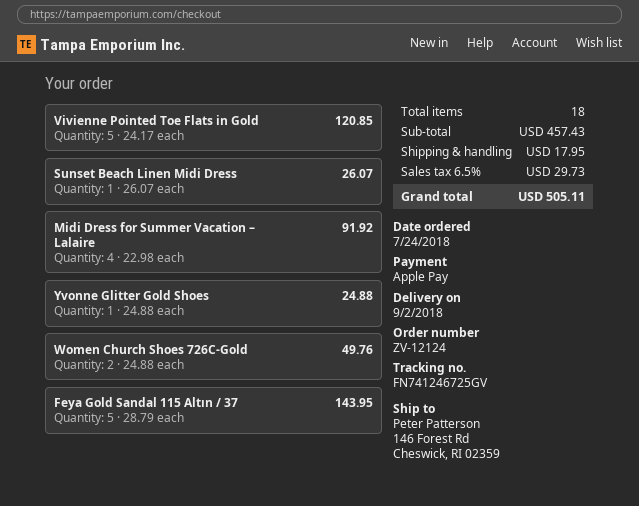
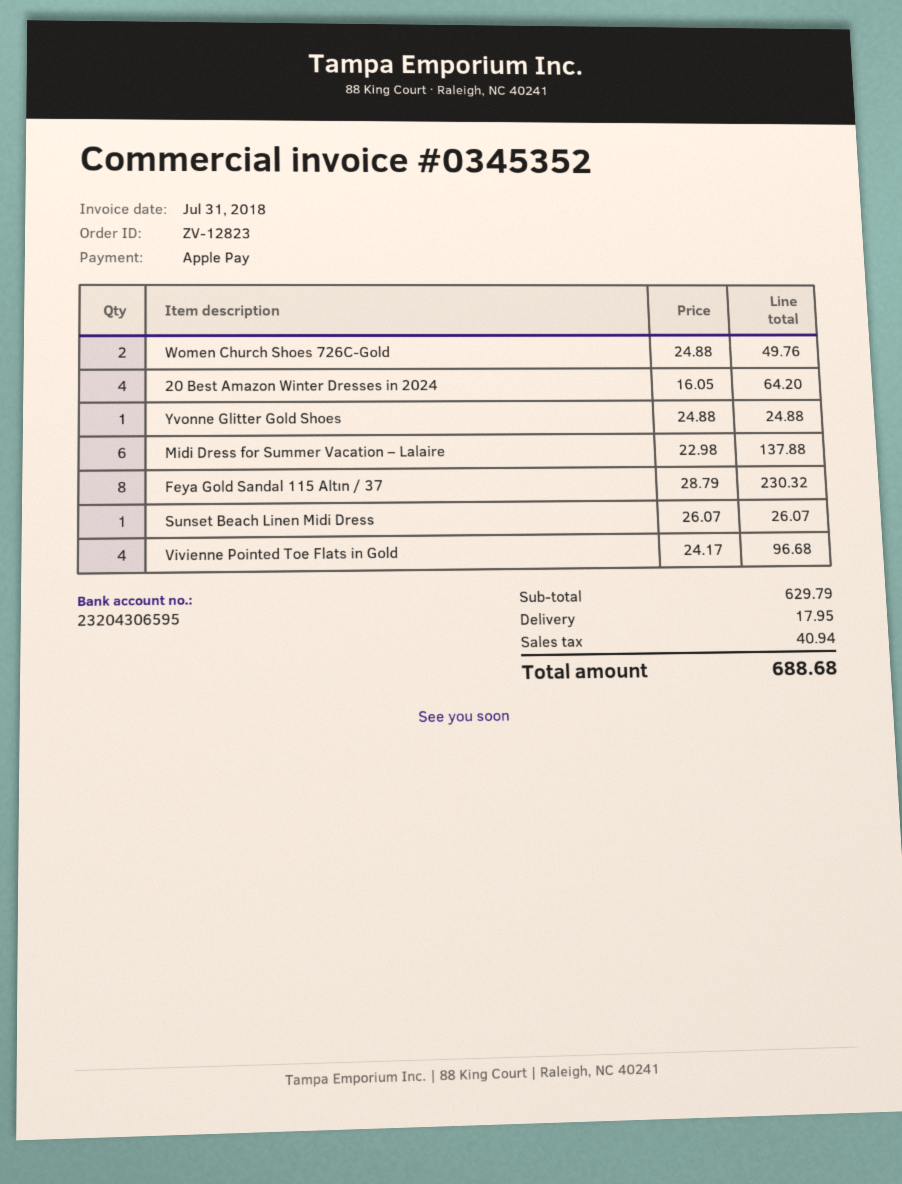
order number: ZV-12124 -> ZV-12823
Vivienne Pointed Toe Flats in Gold: 5 x 24.17 = 120.85 -> 4 x 24.17 = 96.68
Midi Dress for Summer Vacation – Lalaire: 4 x 22.98 = 91.92 -> 6 x 22.98 = 137.88
Feya Gold Sandal 115 Altın / 37: 5 x 28.79 = 143.95 -> 8 x 28.79 = 230.32
20 Best Amazon Winter Dresses in 2024: none -> 4 x 16.05 = 64.20
subtotal: 457.43 -> 629.79
tax: 29.73 -> 40.94
total: 505.11 -> 688.68

